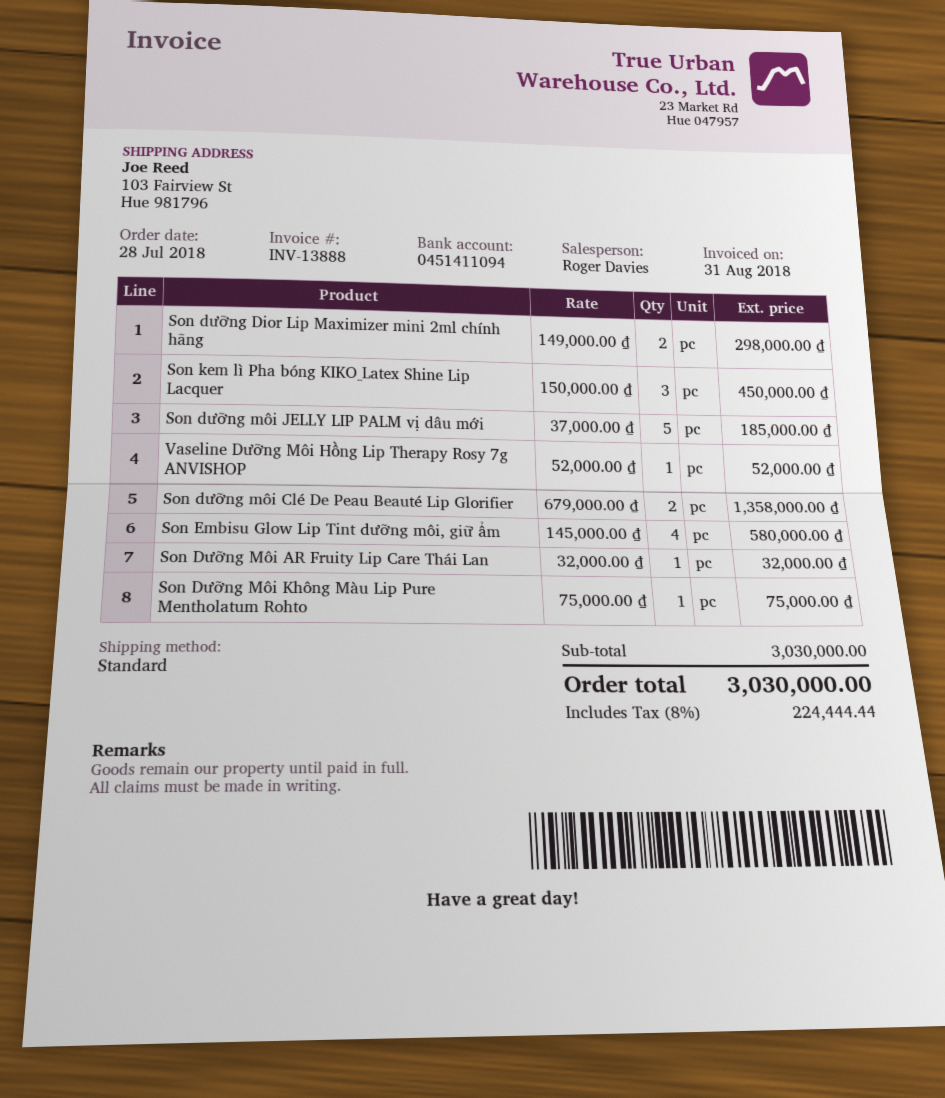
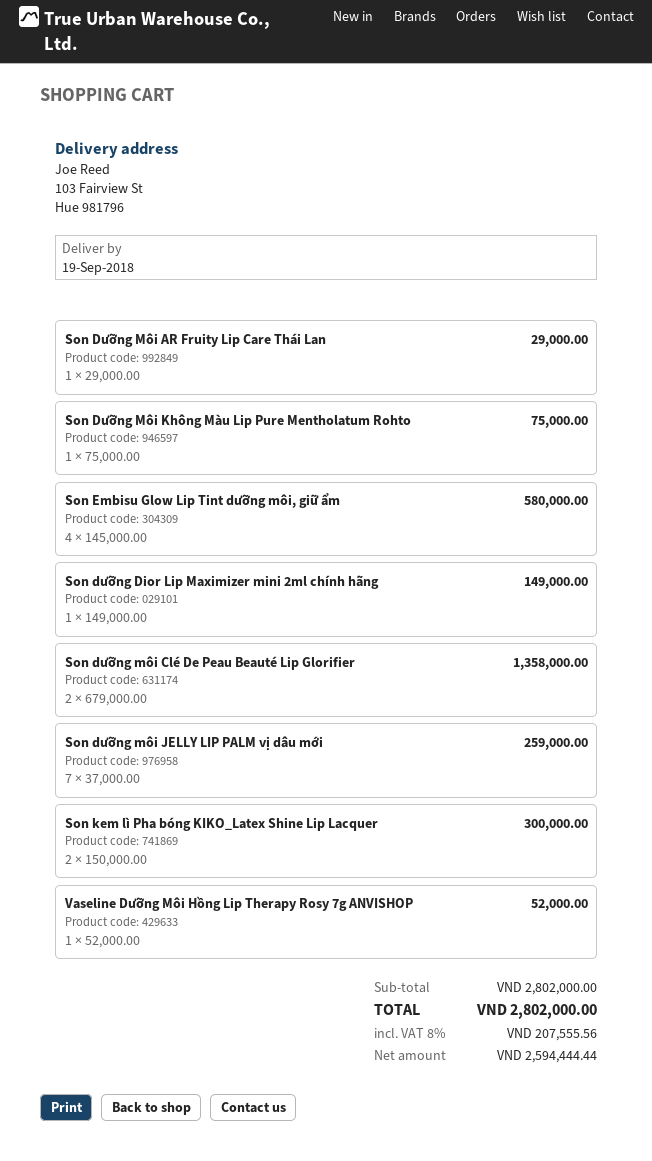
Son dưỡng Dior Lip Maximizer mini 2ml chính hãng: 2 x 149000.00 = 298000.00 -> 1 x 149000.00 = 149000.00
Son kem lì Pha bóng KIKO_Latex Shine Lip Lacquer: 3 x 150000.00 = 450000.00 -> 2 x 150000.00 = 300000.00
Son dưỡng môi JELLY LIP PALM vị dâu mới: 5 x 37000.00 = 185000.00 -> 7 x 37000.00 = 259000.00
Son Dưỡng Môi AR Fruity Lip Care Thái Lan: 1 x 32000.00 = 32000.00 -> 1 x 29000.00 = 29000.00
subtotal: 3030000.00 -> 2802000.00
tax: 8% = 224444.44 -> 8% = 207555.56
total: 3030000.00 -> 2802000.00

